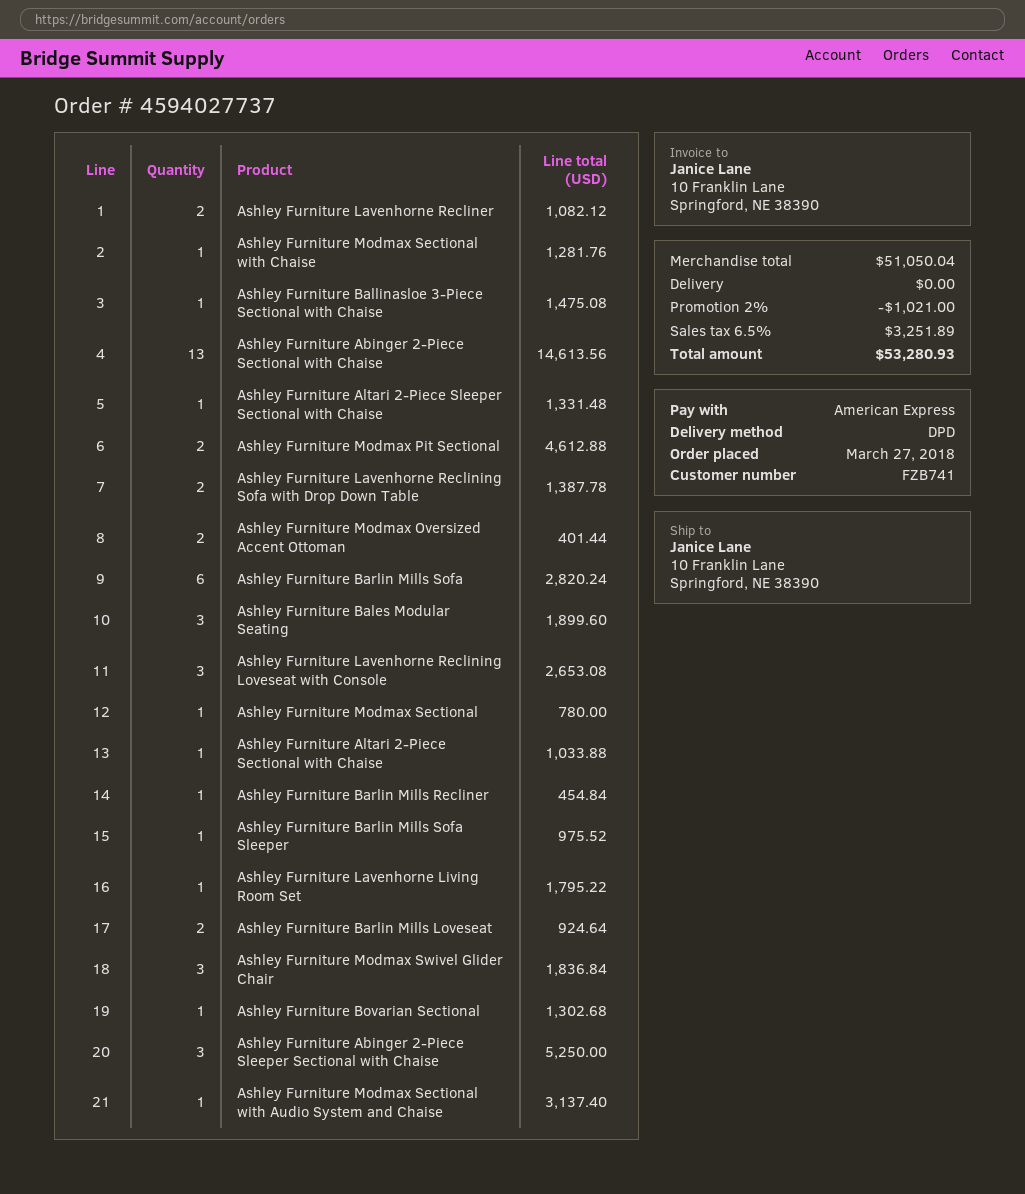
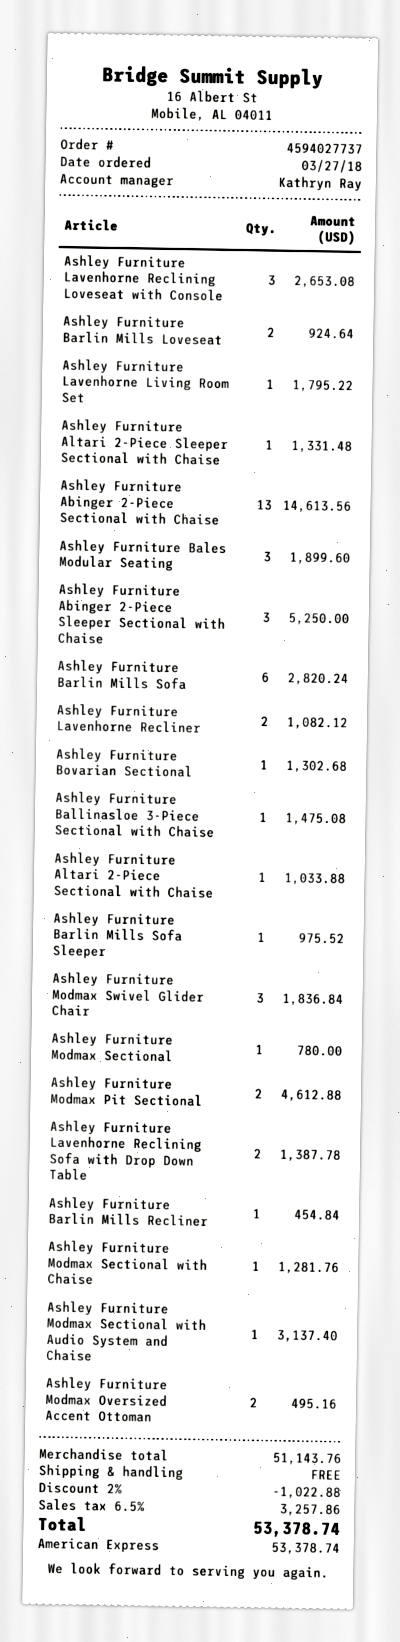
Ashley Furniture Modmax Oversized Accent Ottoman: 2 for 401.44 -> 2 for 495.16
subtotal: 51050.04 -> 51143.76
discount: 2% = 1021.00 -> 2% = 1022.88
tax: 6.5% = 3251.89 -> 6.5% = 3257.86
total: 53280.93 -> 53378.74

